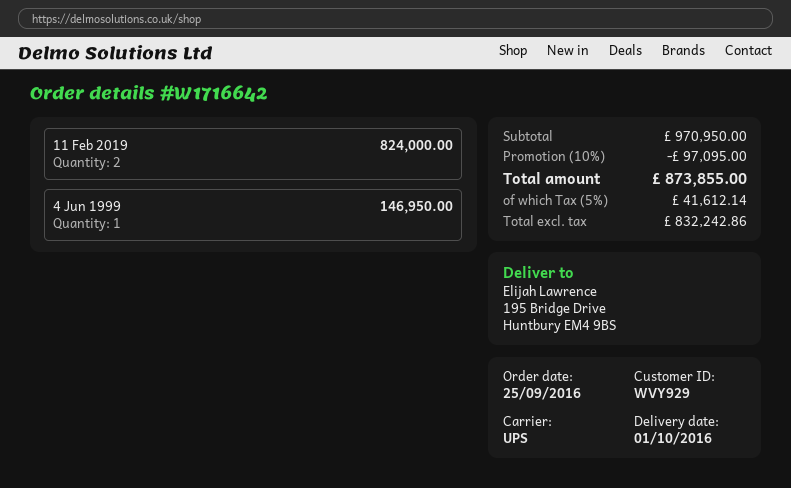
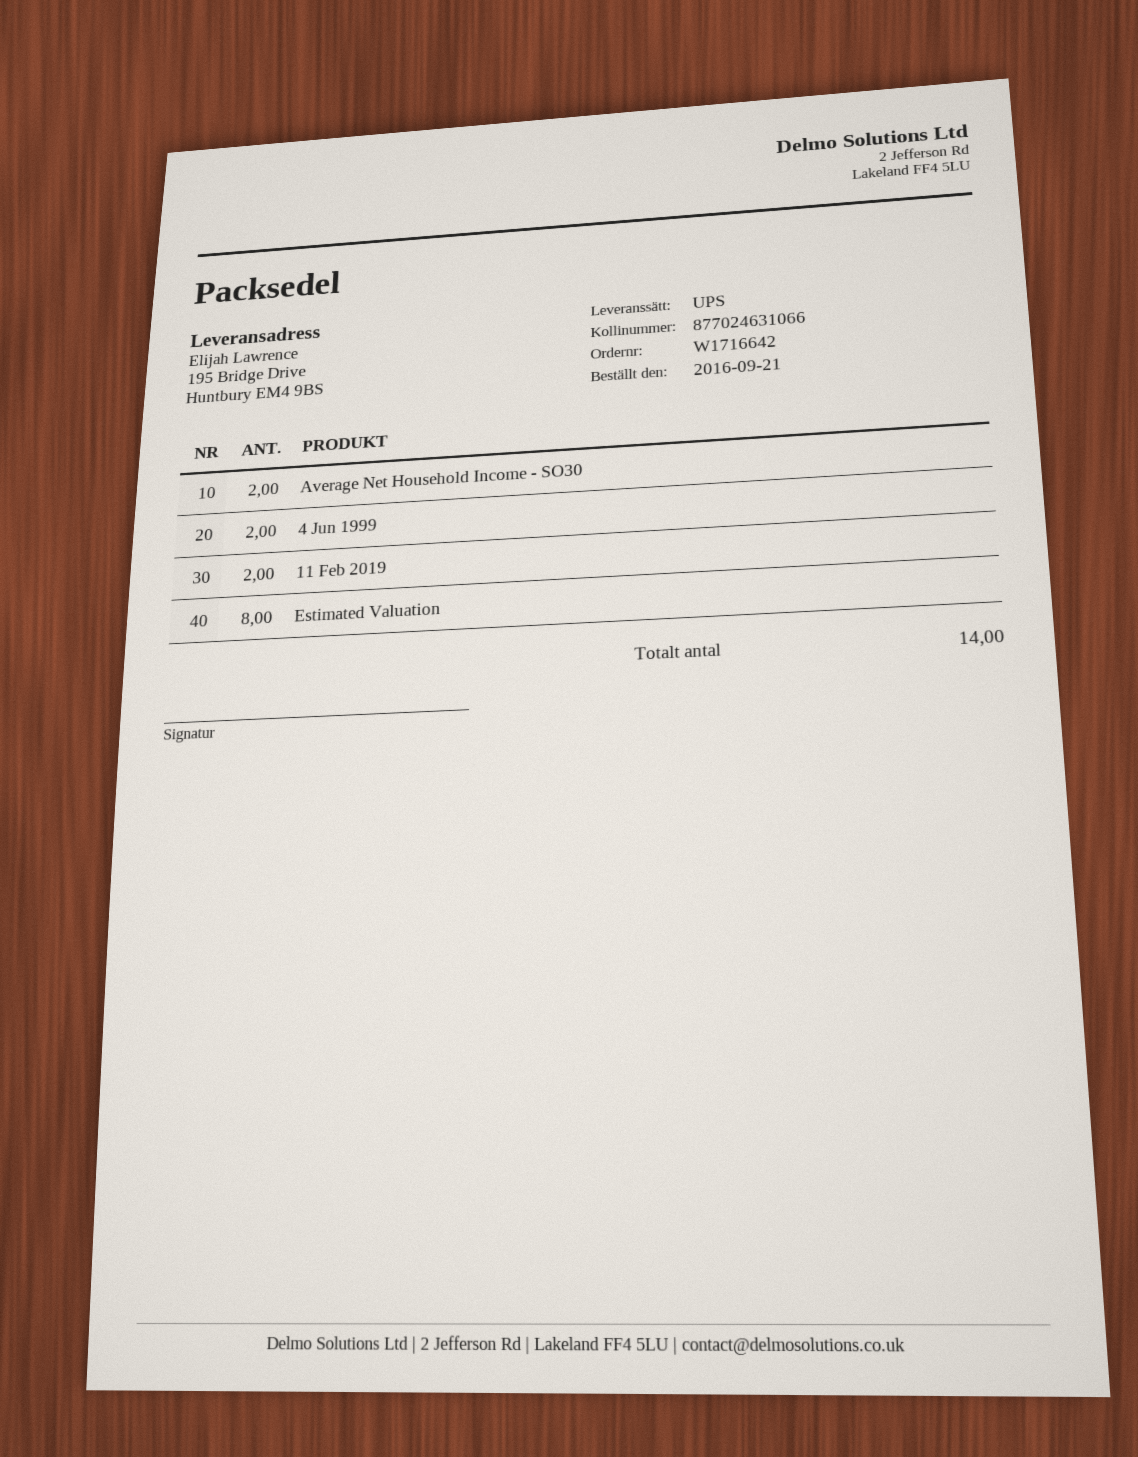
order date: 2016-09-25 -> 2016-09-21
4 Jun 1999: 1 -> 2
Average Net Household Income - SO30: none -> 2
Estimated Valuation: none -> 8

